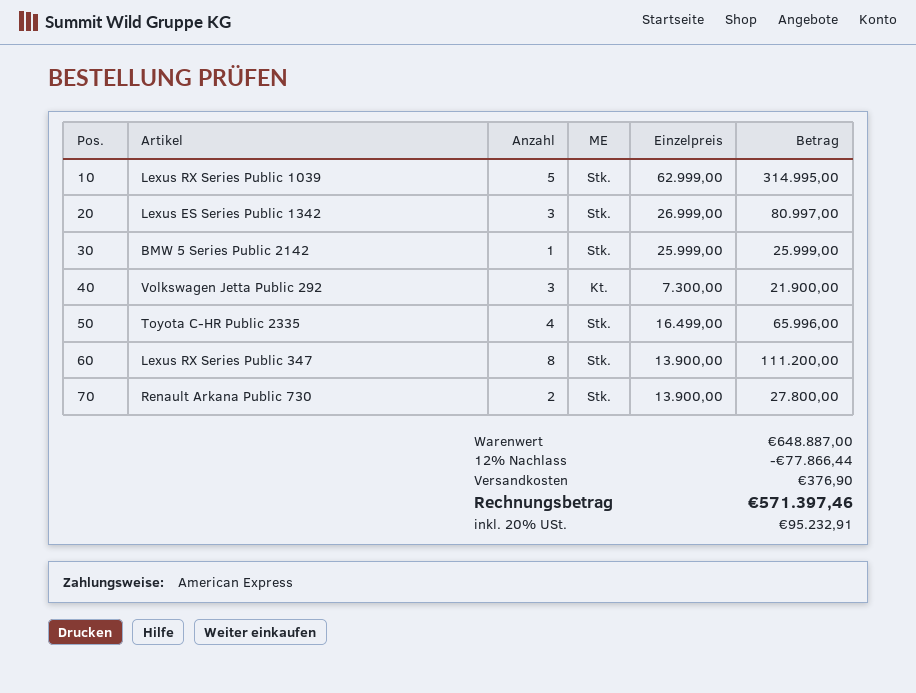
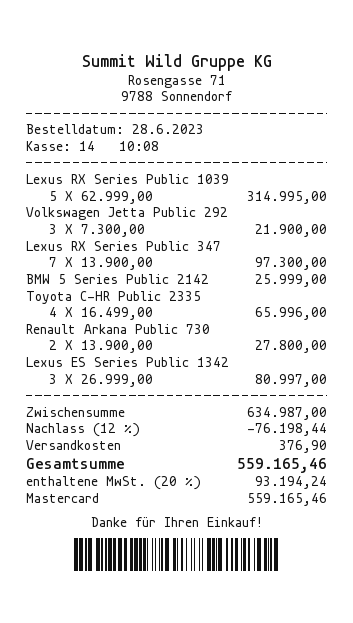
payment method: American Express -> Mastercard
Lexus RX Series Public 347: 8 x 13900.00 = 111200.00 -> 7 x 13900.00 = 97300.00
subtotal: 648887.00 -> 634987.00
discount: 12% = 77866.44 -> 12% = 76198.44
tax: 20% = 95232.91 -> 20% = 93194.24
total: 571397.46 -> 559165.46

